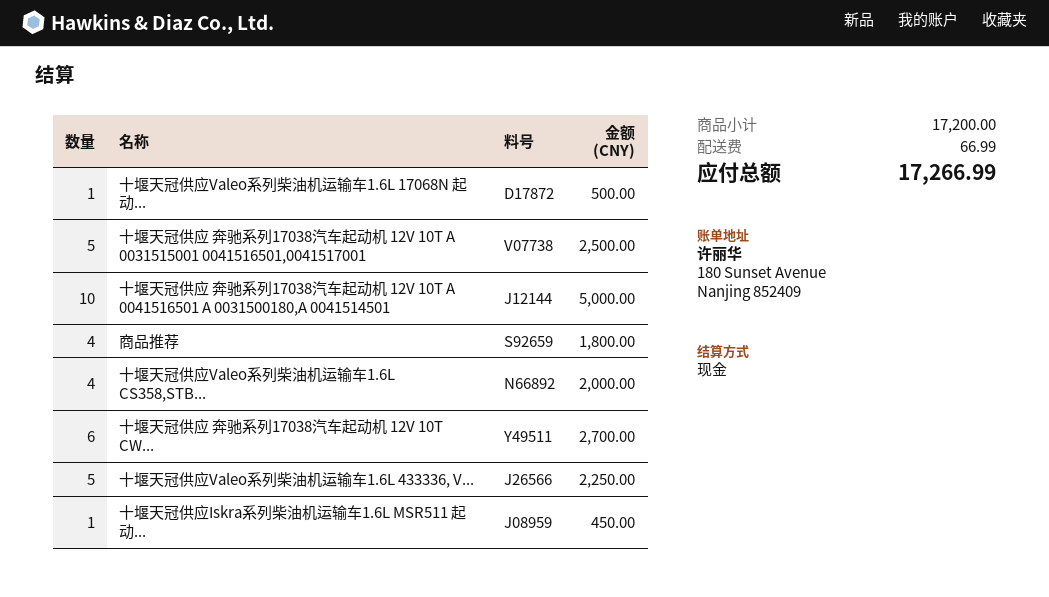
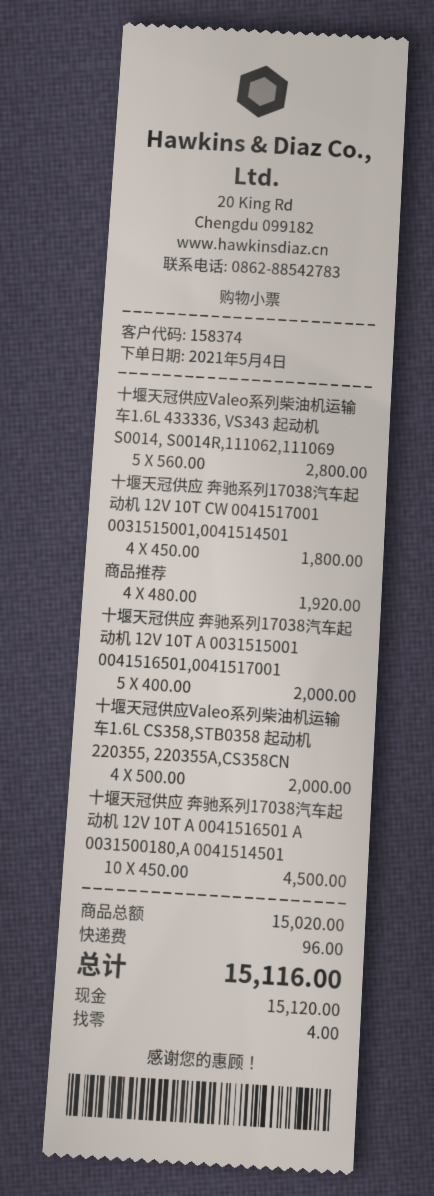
十堰天冠供应Valeo系列柴油机运输车1.6L 17068N 起动...: 1 for 500.00 -> none
十堰天冠供应 奔驰系列17038汽车起动机 12V 10T A 0031515001 0041516501,0041517001: 5 for 2500.00 -> 5 for 2000.00
十堰天冠供应 奔驰系列17038汽车起动机 12V 10T A 0041516501 A 0031500180,A 0041514501: 10 for 5000.00 -> 10 for 4500.00
商品推荐: 4 for 1800.00 -> 4 for 1920.00
十堰天冠供应 奔驰系列17038汽车起动机 12V 10T CW...: 6 for 2700.00 -> 4 for 1800.00
十堰天冠供应Valeo系列柴油机运输车1.6L 433336, V...: 5 for 2250.00 -> 5 for 2800.00
十堰天冠供应Iskra系列柴油机运输车1.6L MSR511 起动...: 1 for 450.00 -> none
subtotal: 17200.00 -> 15020.00
shipping: 66.99 -> 96.00
total: 17266.99 -> 15116.00

